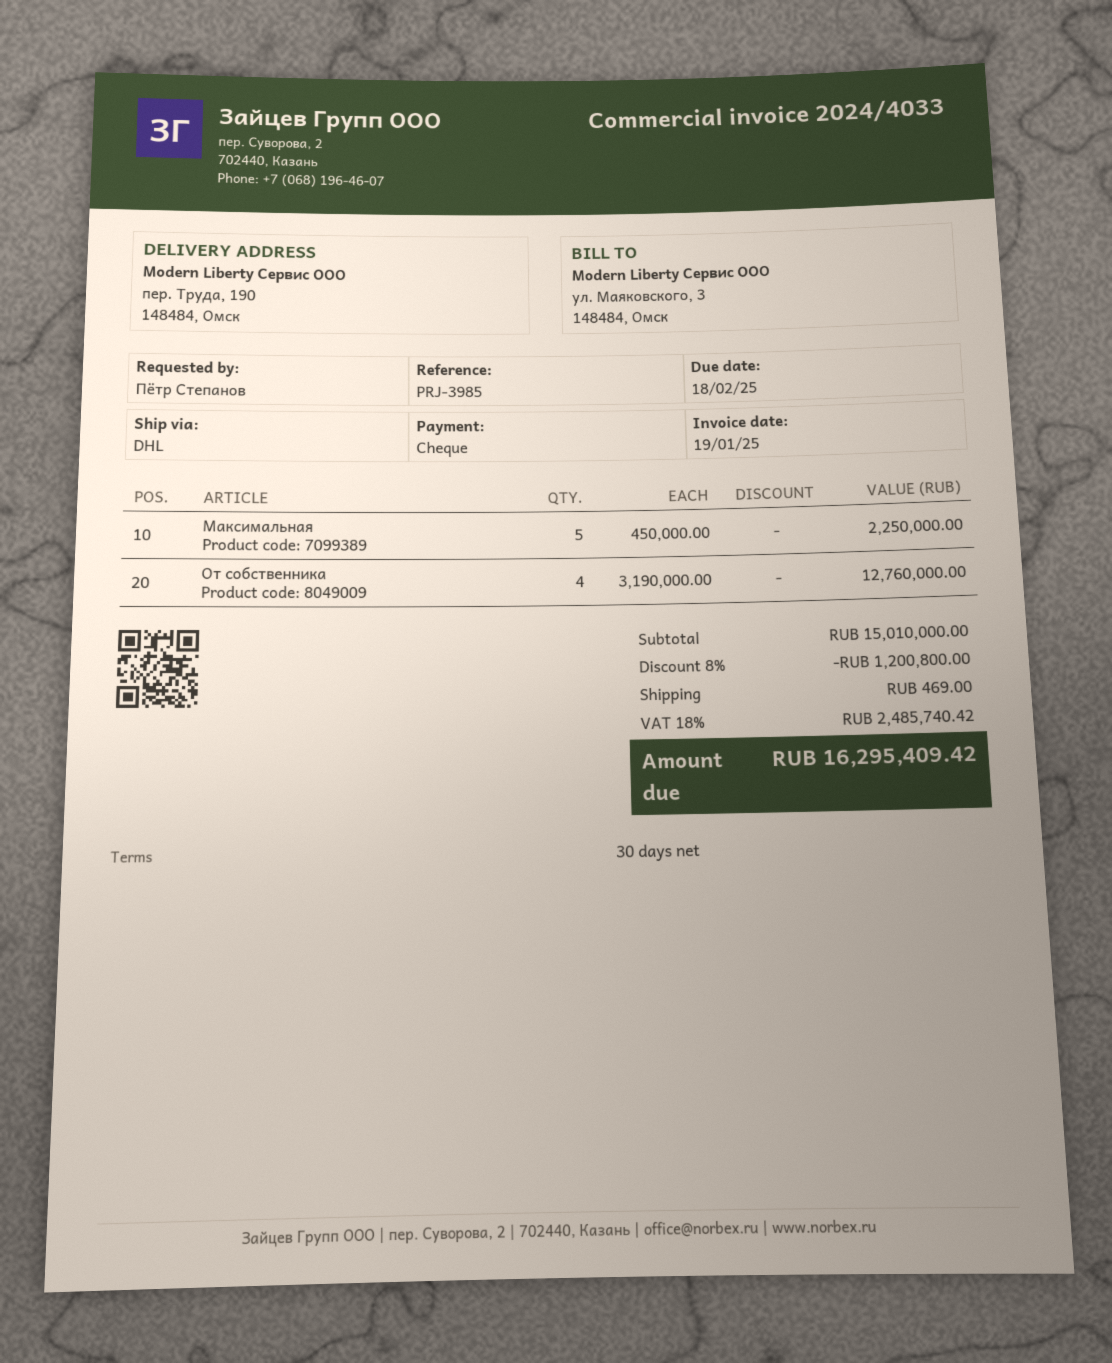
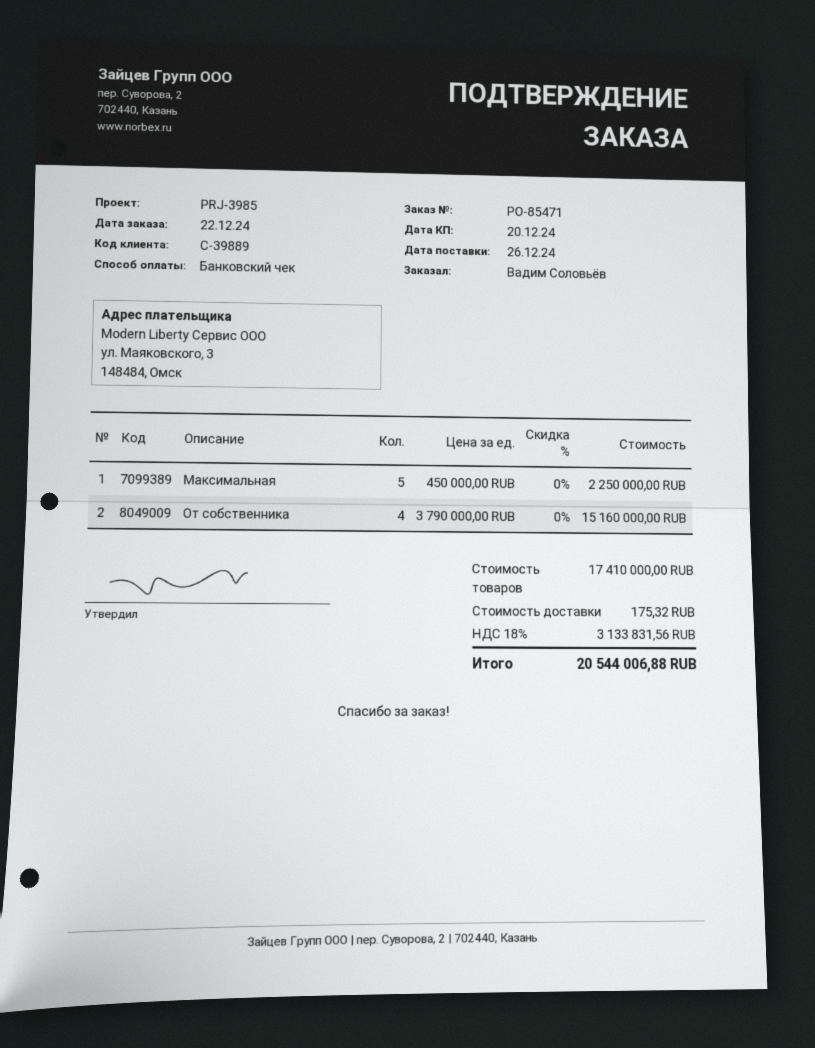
ordered by: Пётр Степанов -> Вадим Соловьёв
От собственника: 4 x 3190000.00 = 12760000.00 -> 4 x 3790000.00 = 15160000.00
subtotal: 15010000.00 -> 17410000.00
discount: 8% = 1200800.00 -> none
shipping: 469.00 -> 175.32
tax: 18% = 2485740.42 -> 18% = 3133831.56
total: 16295409.42 -> 20544006.88

